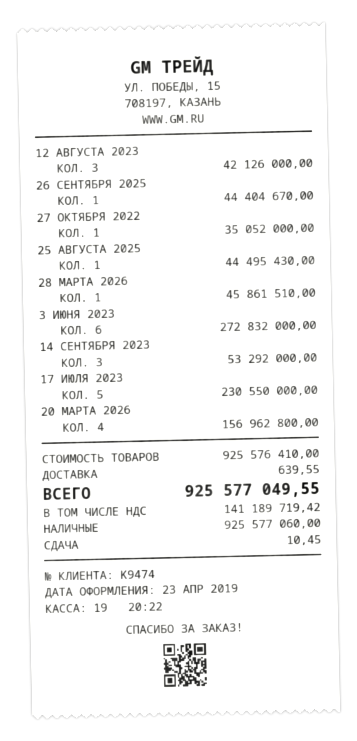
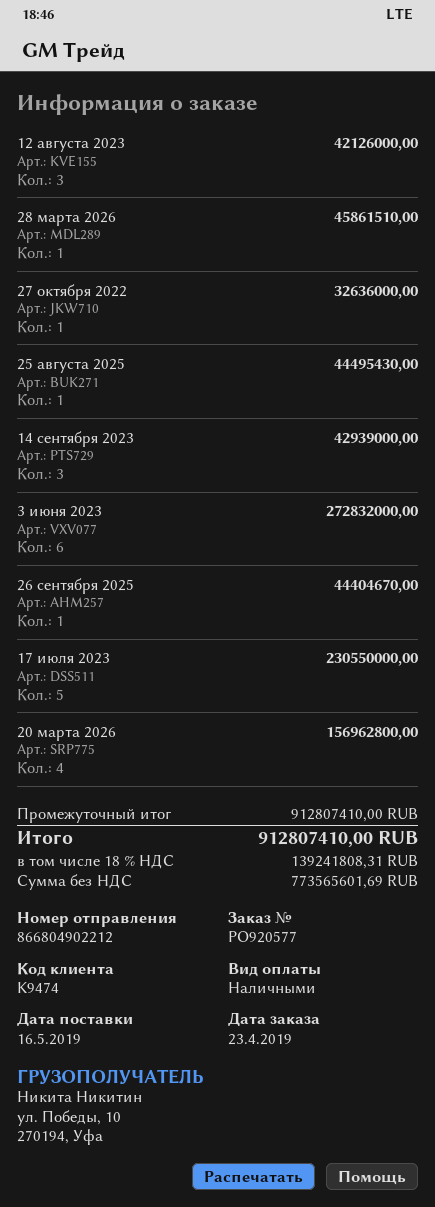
27 ОКТЯБРЯ 2022: 1 for 35052000.00 -> 1 for 32636000.00
14 СЕНТЯБРЯ 2023: 3 for 53292000.00 -> 3 for 42939000.00
subtotal: 925576410.00 -> 912807410.00
shipping: 639.55 -> none
tax: 141189719.42 -> 139241808.31
total: 925577049.55 -> 912807410.00

